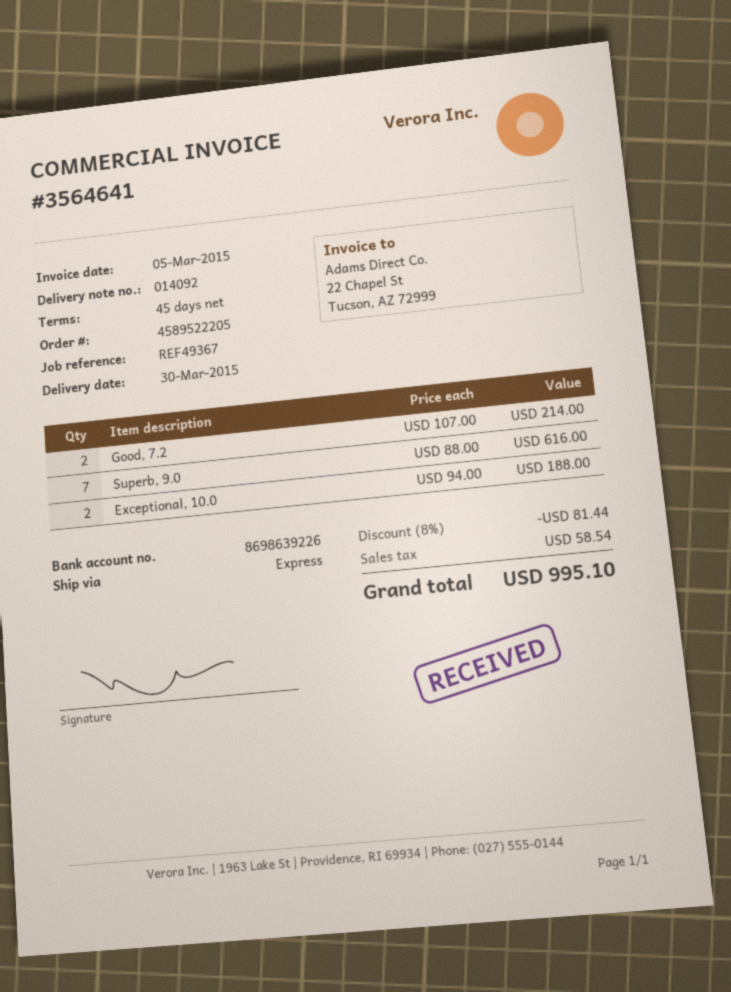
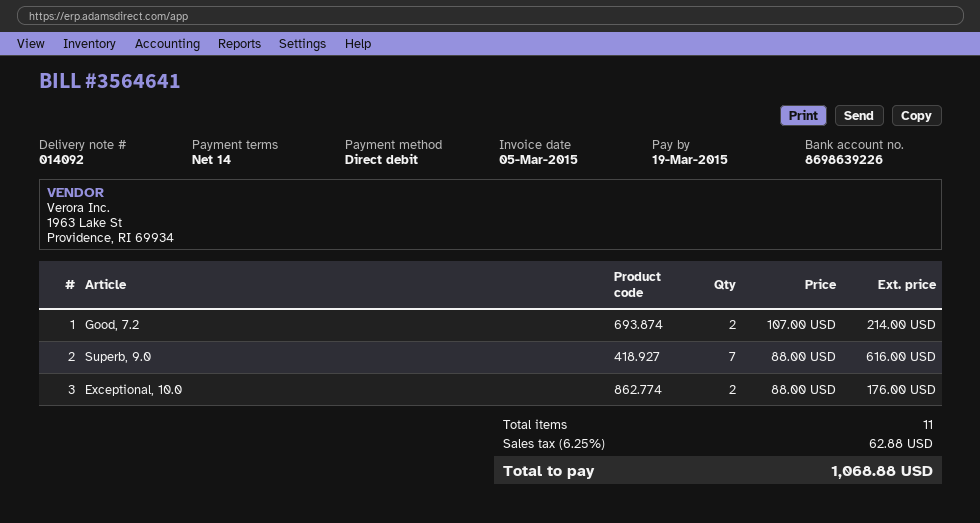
payment terms: 45 days -> 14 days
Exceptional, 10.0: 2 x 94.00 = 188.00 -> 2 x 88.00 = 176.00
discount: 8% = 81.44 -> none
tax: 58.54 -> 62.88
total: 995.10 -> 1068.88

